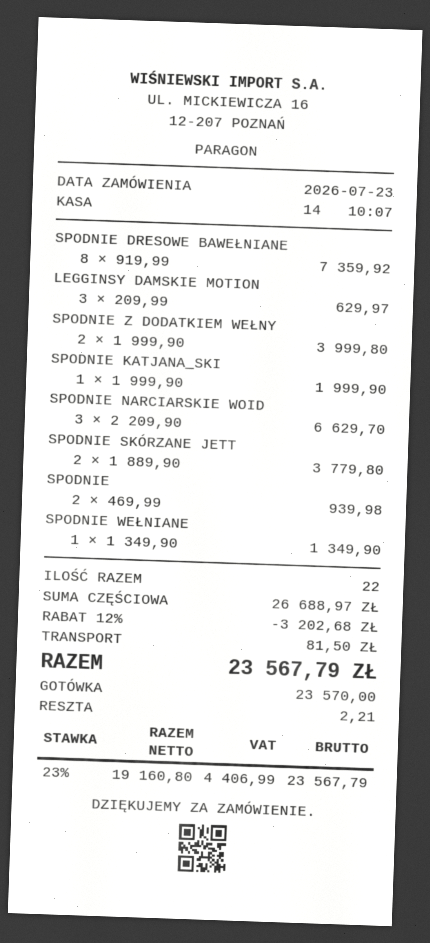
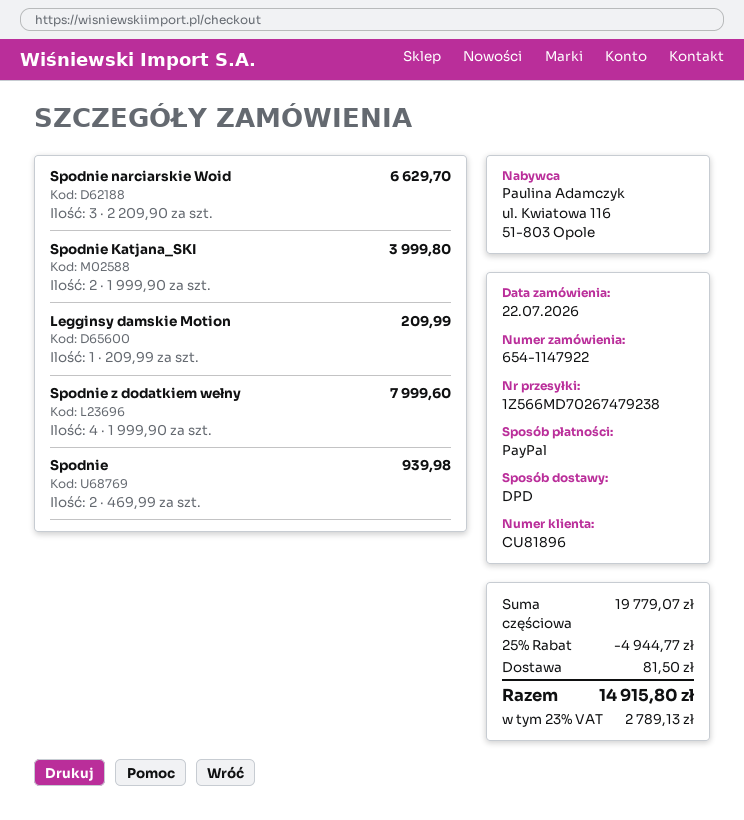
order date: 2026-07-23 -> 2026-07-22
payment method: cash -> PayPal
SPODNIE DRESOWE BAWEŁNIANE: 8 x 919.99 = 7359.92 -> none
LEGGINSY DAMSKIE MOTION: 3 x 209.99 = 629.97 -> 1 x 209.99 = 209.99
SPODNIE Z DODATKIEM WEŁNY: 2 x 1999.90 = 3999.80 -> 4 x 1999.90 = 7999.60
SPODNIE KATJANA_SKI: 1 x 1999.90 = 1999.90 -> 2 x 1999.90 = 3999.80
SPODNIE SKÓRZANE JETT: 2 x 1889.90 = 3779.80 -> none
SPODNIE WEŁNIANE: 1 x 1349.90 = 1349.90 -> none
subtotal: 26688.97 -> 19779.07
discount: 12% = 3202.68 -> 25% = 4944.77
tax: 23% = 4406.99 -> 23% = 2789.13
total: 23567.79 -> 14915.80

